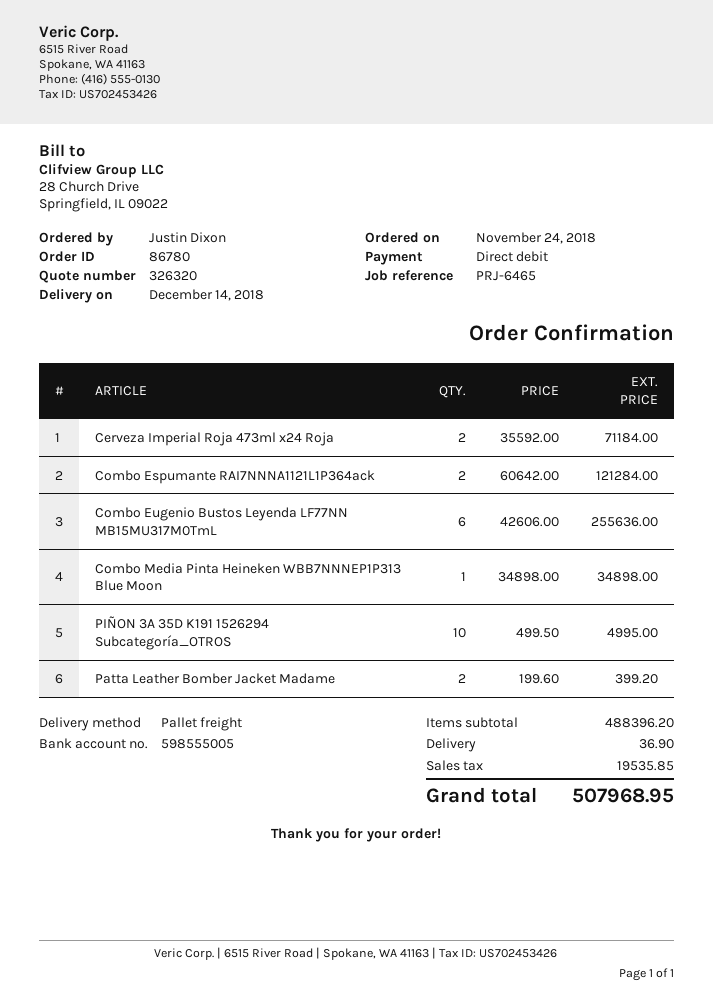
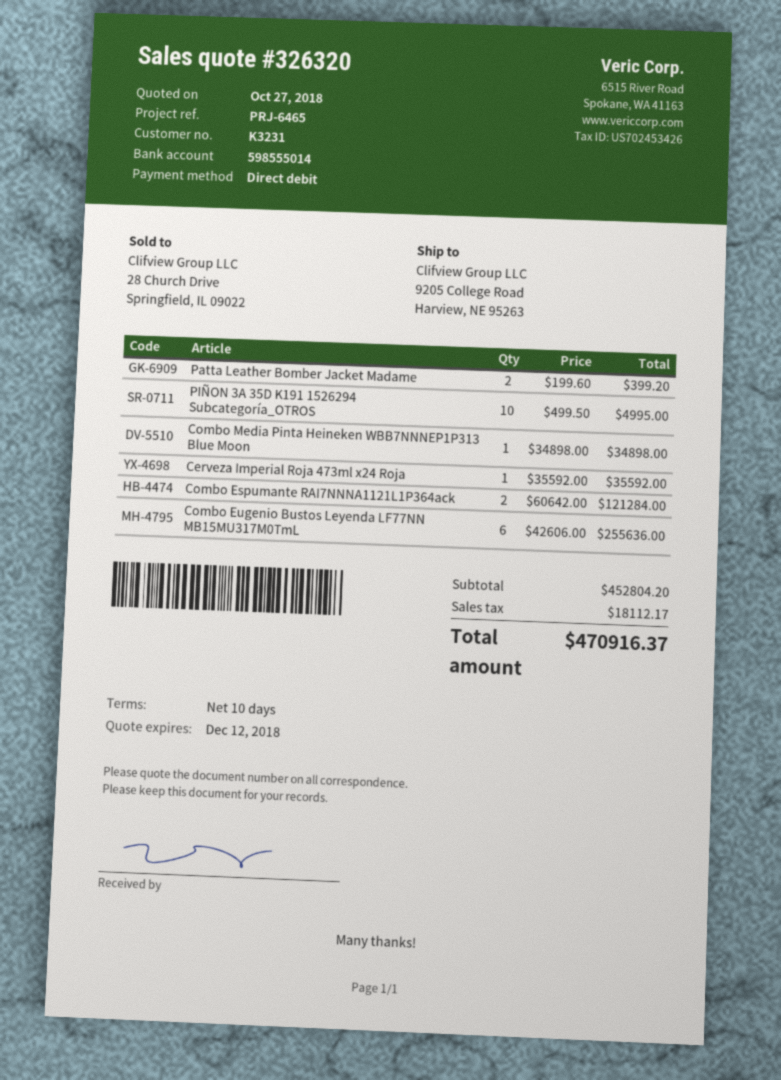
bank account: 598555005 -> 598555014
Cerveza Imperial Roja 473ml x24 Roja: 2 x 35592.00 = 71184.00 -> 1 x 35592.00 = 35592.00
subtotal: 488396.20 -> 452804.20
shipping: 36.90 -> none
tax: 19535.85 -> 18112.17
total: 507968.95 -> 470916.37

